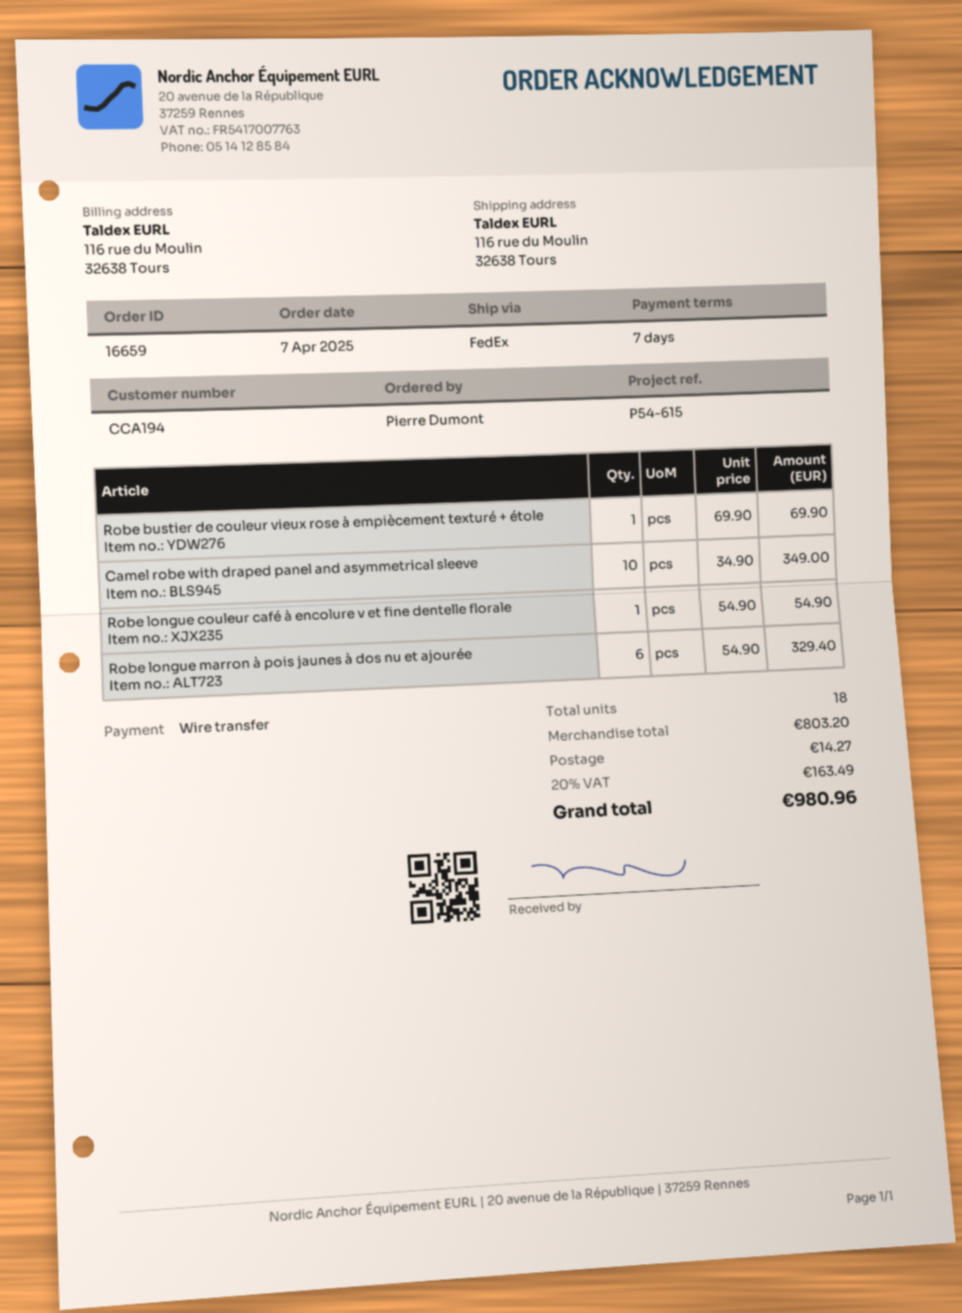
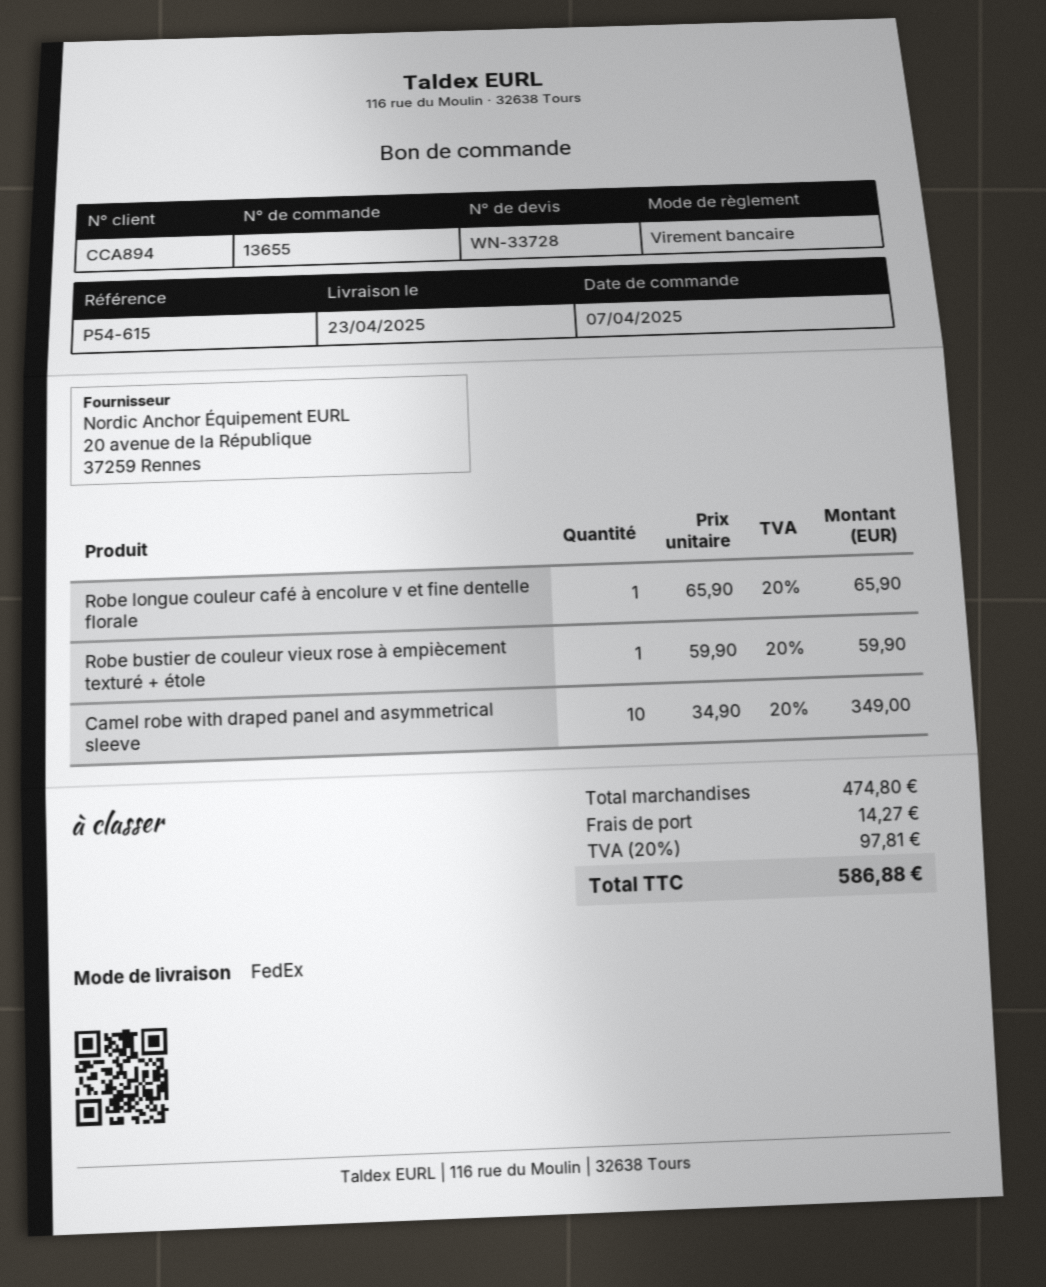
order number: 16659 -> 13655
customer number: CCA194 -> CCA894
Robe bustier de couleur vieux rose à empiècement texturé + étole: 1 x 69.90 = 69.90 -> 1 x 59.90 = 59.90
Robe longue couleur café à encolure v et fine dentelle florale: 1 x 54.90 = 54.90 -> 1 x 65.90 = 65.90
Robe longue marron à pois jaunes à dos nu et ajourée: 6 x 54.90 = 329.40 -> none
subtotal: 803.20 -> 474.80
tax: 20% = 163.49 -> 20% = 97.81
total: 980.96 -> 586.88

